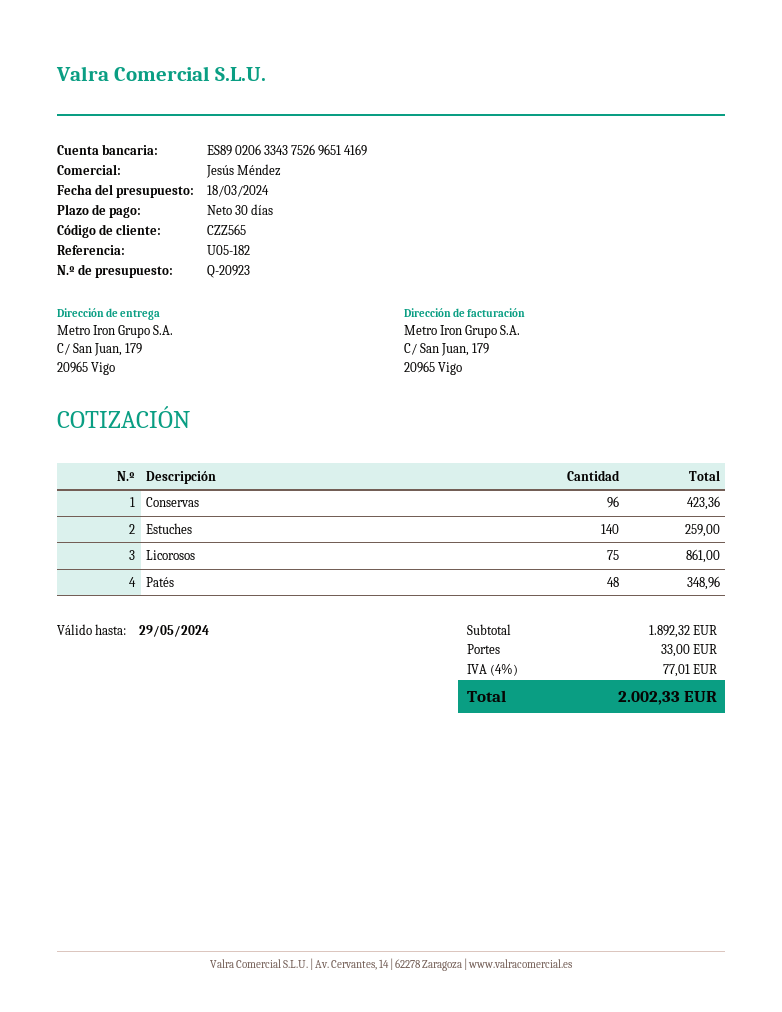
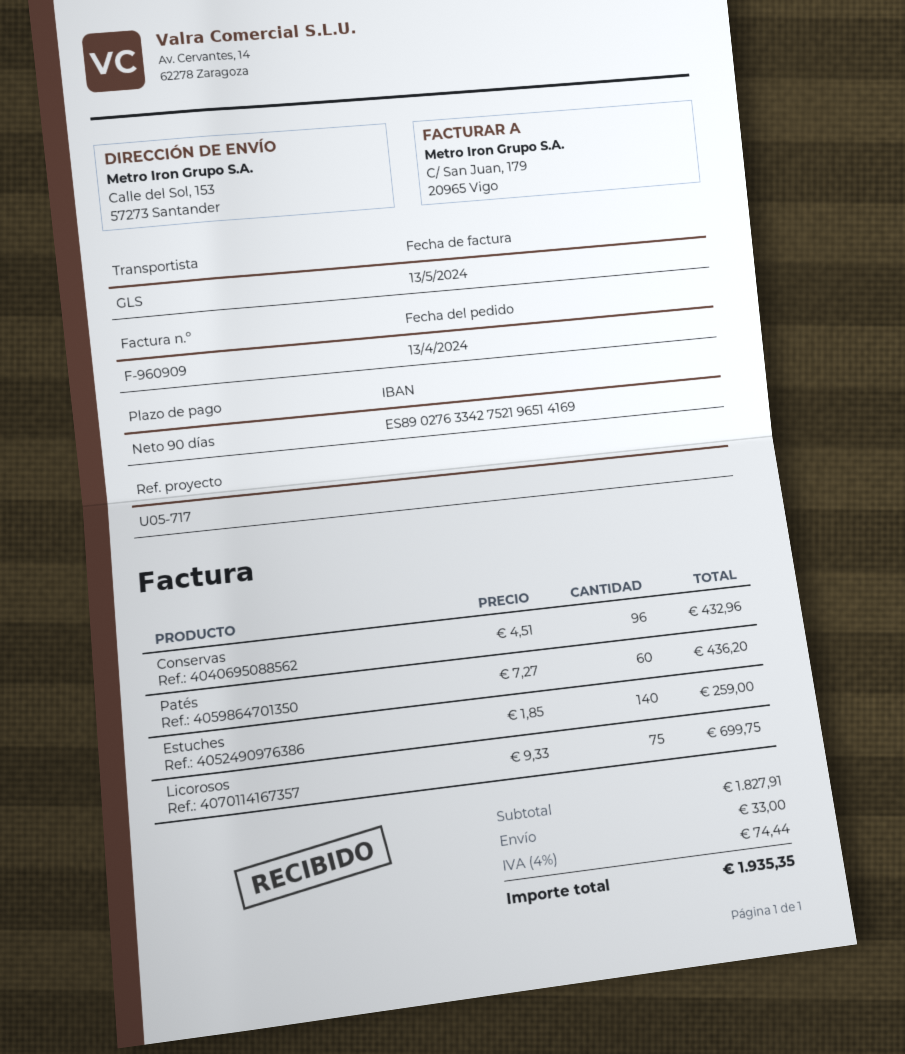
payment terms: 30 days -> 90 days
reference: U05-182 -> U05-717
bank account: ES8902063343752696514169 -> ES8902763342752196514169
ship to: C/ San Juan, 179, 20965 Vigo -> Calle del Sol, 153, 57273 Santander
Conservas: 96 for 423.36 -> 96 for 432.96
Licorosos: 75 for 861.00 -> 75 for 699.75
Patés: 48 for 348.96 -> 60 for 436.20
subtotal: 1892.32 -> 1827.91
tax: 4% = 77.01 -> 4% = 74.44
total: 2002.33 -> 1935.35

